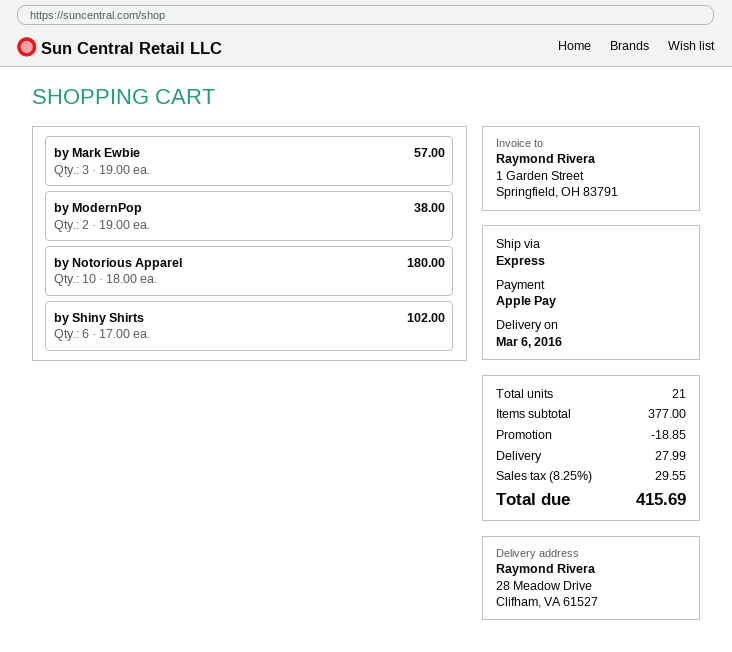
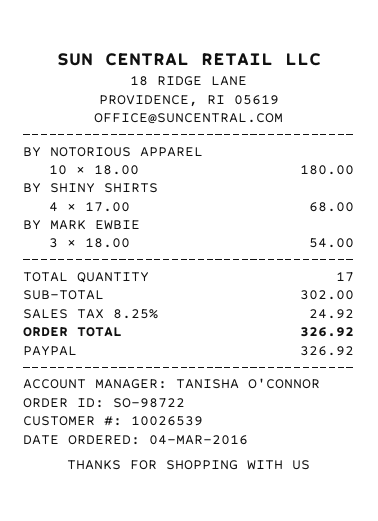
payment method: Apple Pay -> PayPal
by Mark Ewbie: 3 x 19.00 = 57.00 -> 3 x 18.00 = 54.00
by ModernPop: 2 x 19.00 = 38.00 -> none
by Shiny Shirts: 6 x 17.00 = 102.00 -> 4 x 17.00 = 68.00
total quantity: 21 -> 17
subtotal: 377.00 -> 302.00
discount: 18.85 -> none
shipping: 27.99 -> none
tax: 8.25% = 29.55 -> 8.25% = 24.92
total: 415.69 -> 326.92

